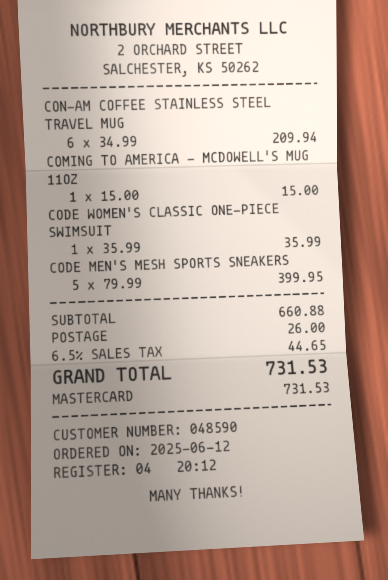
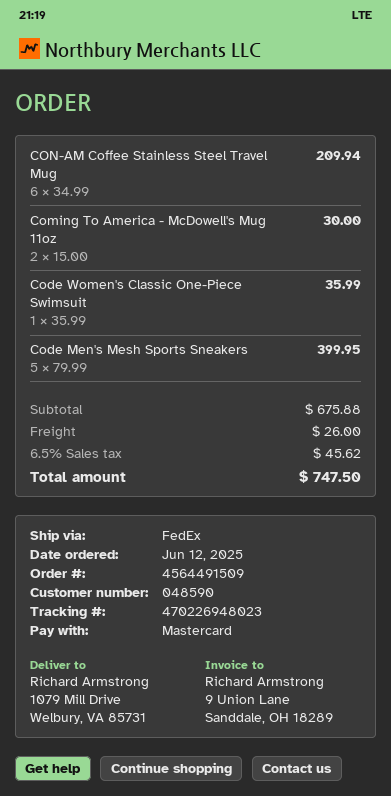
COMING TO AMERICA - MCDOWELL'S MUG 11OZ: 1 x 15.00 = 15.00 -> 2 x 15.00 = 30.00
subtotal: 660.88 -> 675.88
tax: 6.5% = 44.65 -> 6.5% = 45.62
total: 731.53 -> 747.50

